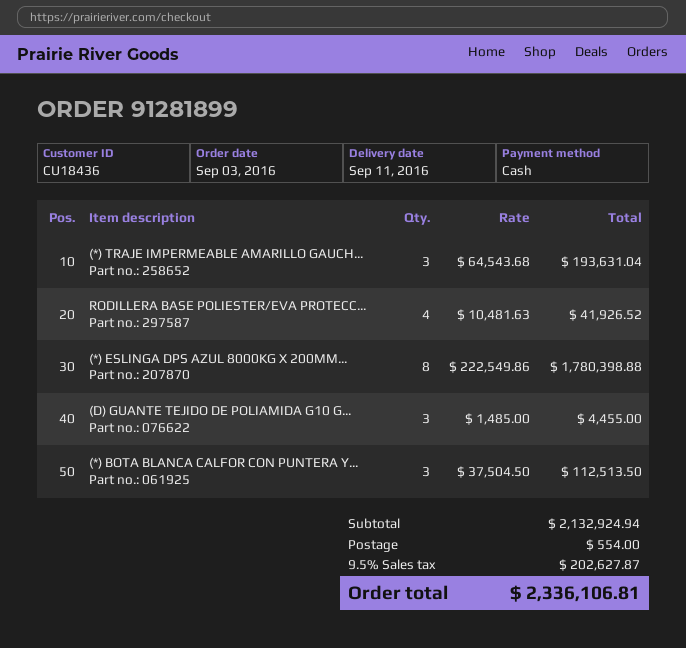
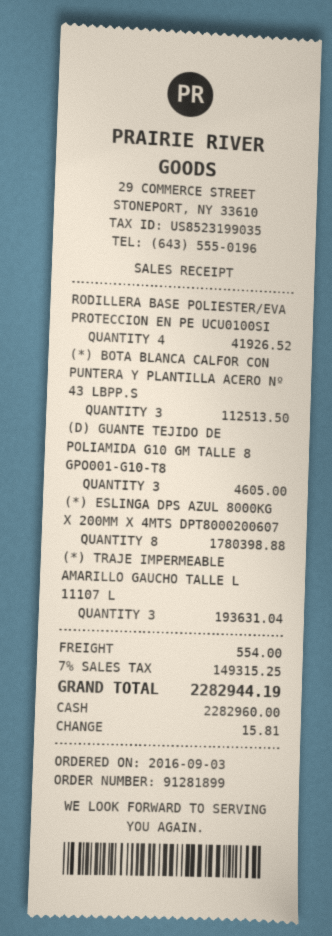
(D) GUANTE TEJIDO DE POLIAMIDA G10 G...: 3 for 4455.00 -> 3 for 4605.00
tax: 9.5% = 202627.87 -> 7% = 149315.25
total: 2336106.81 -> 2282944.19

